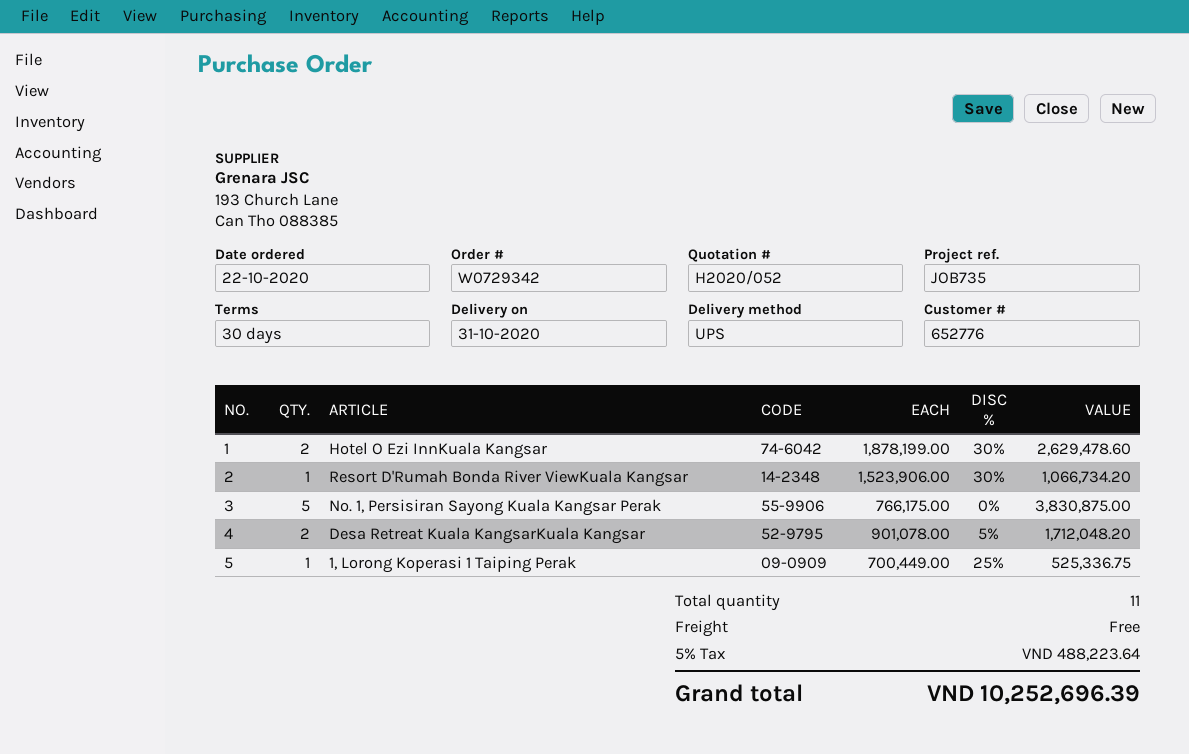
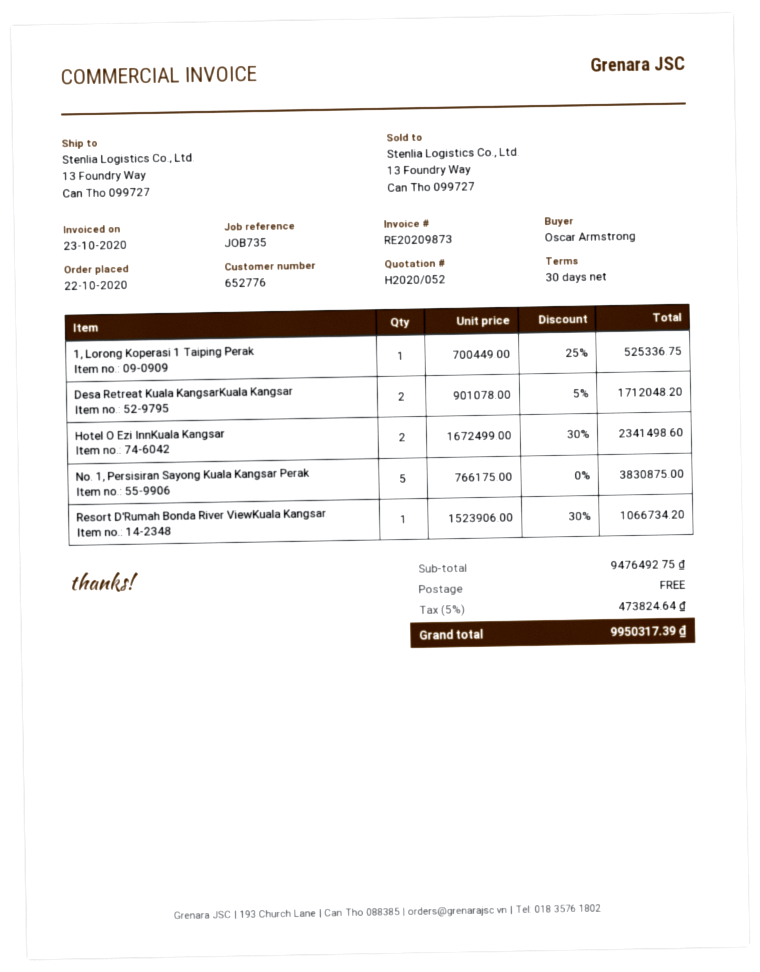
Hotel O Ezi InnKuala Kangsar: 2 x 1878199.00 - 30% = 2629478.60 -> 2 x 1672499.00 - 30% = 2341498.60
tax: 5% = 488223.64 -> 5% = 473824.64
total: 10252696.39 -> 9950317.39

